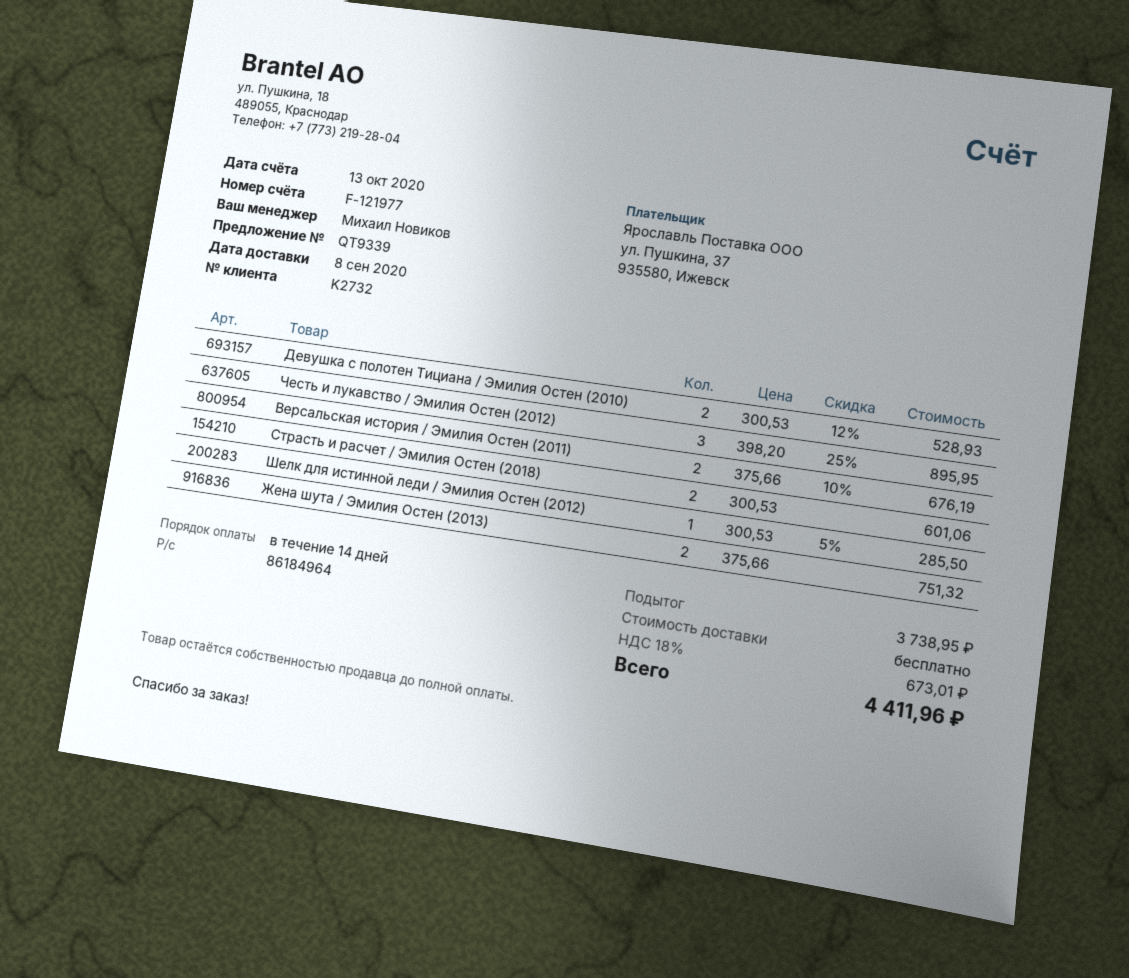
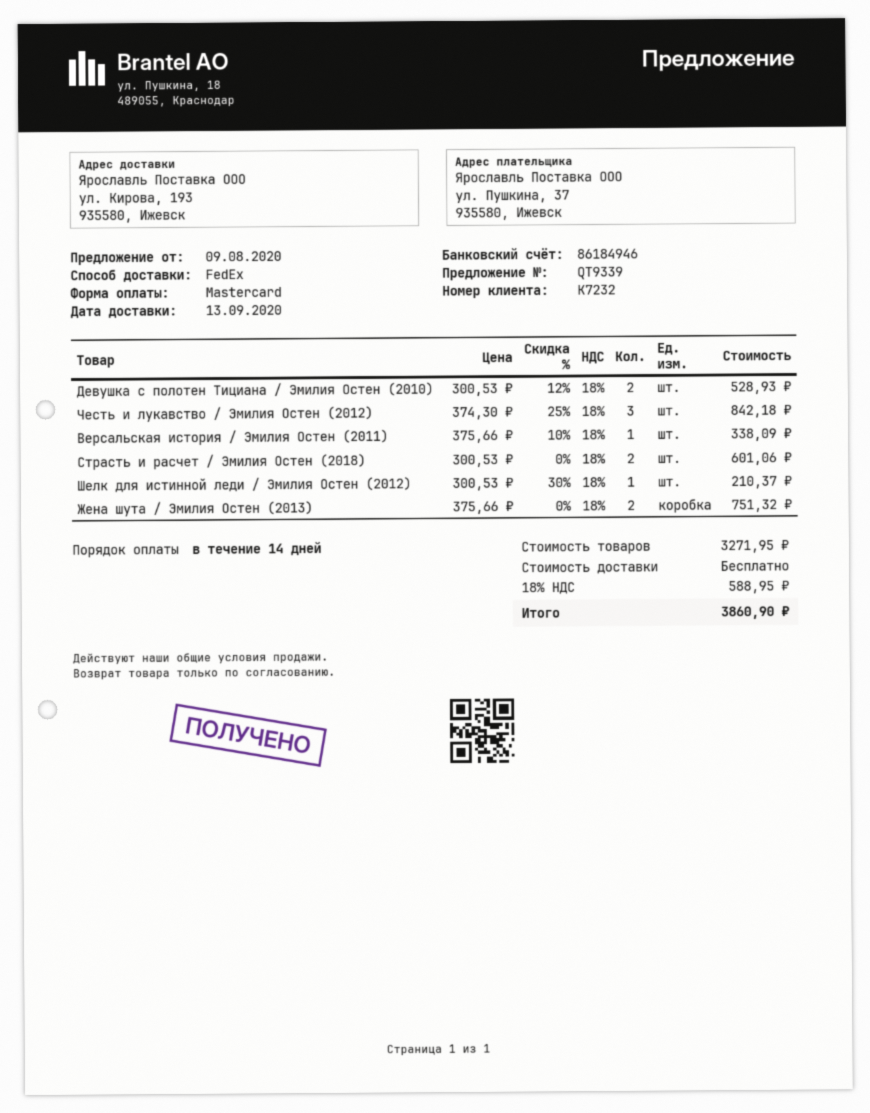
delivery date: 2020-09-08 -> 2020-09-13
customer number: K2732 -> K7232
bank account: 86184964 -> 86184946
Честь и лукавство / Эмилия Остен (2012): 3 x 398.20 - 25% = 895.95 -> 3 x 374.30 - 25% = 842.18
Версальская история / Эмилия Остен (2011): 2 x 375.66 - 10% = 676.19 -> 1 x 375.66 - 10% = 338.09
Шелк для истинной леди / Эмилия Остен (2012): 1 x 300.53 - 5% = 285.50 -> 1 x 300.53 - 30% = 210.37
subtotal: 3738.95 -> 3271.95
tax: 18% = 673.01 -> 18% = 588.95
total: 4411.96 -> 3860.90

